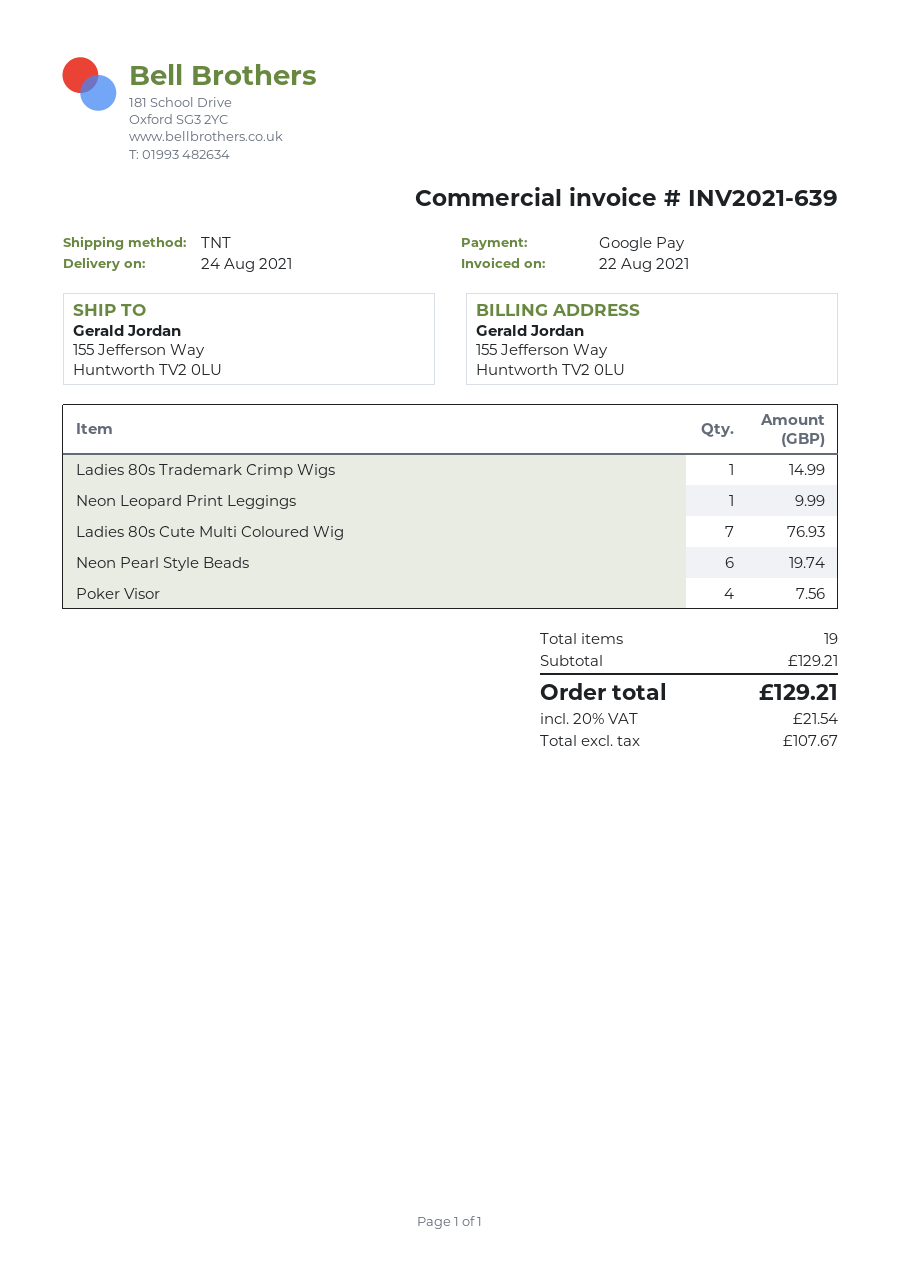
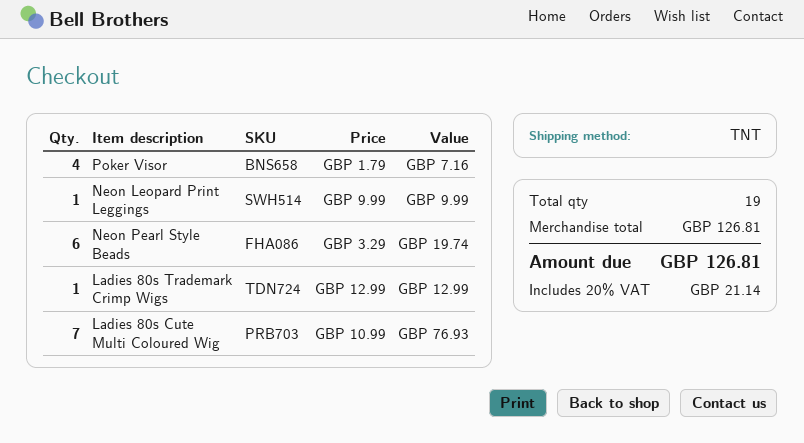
Ladies 80s Trademark Crimp Wigs: 1 for 14.99 -> 1 for 12.99
Poker Visor: 4 for 7.56 -> 4 for 7.16
subtotal: 129.21 -> 126.81
tax: 20% = 21.54 -> 20% = 21.14
total: 129.21 -> 126.81

